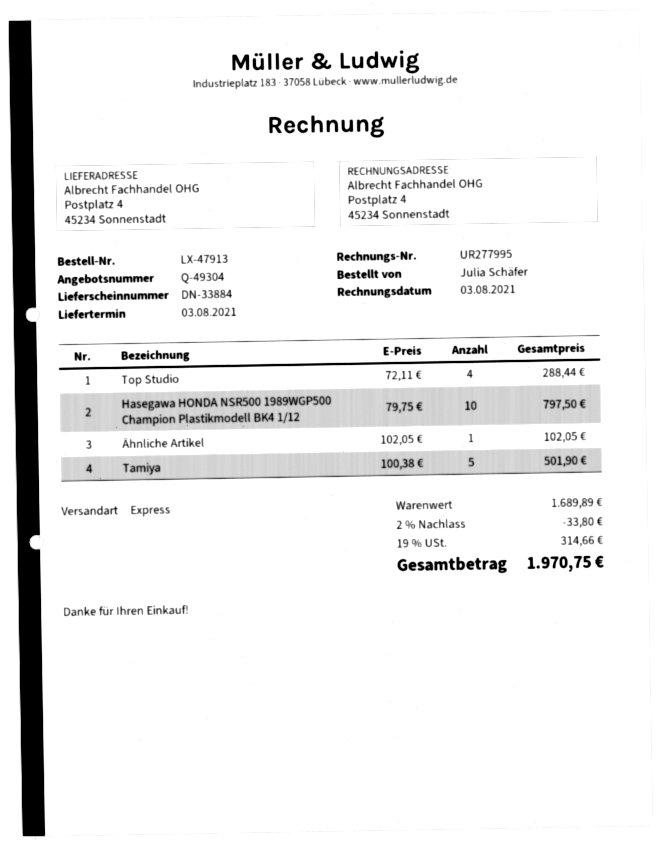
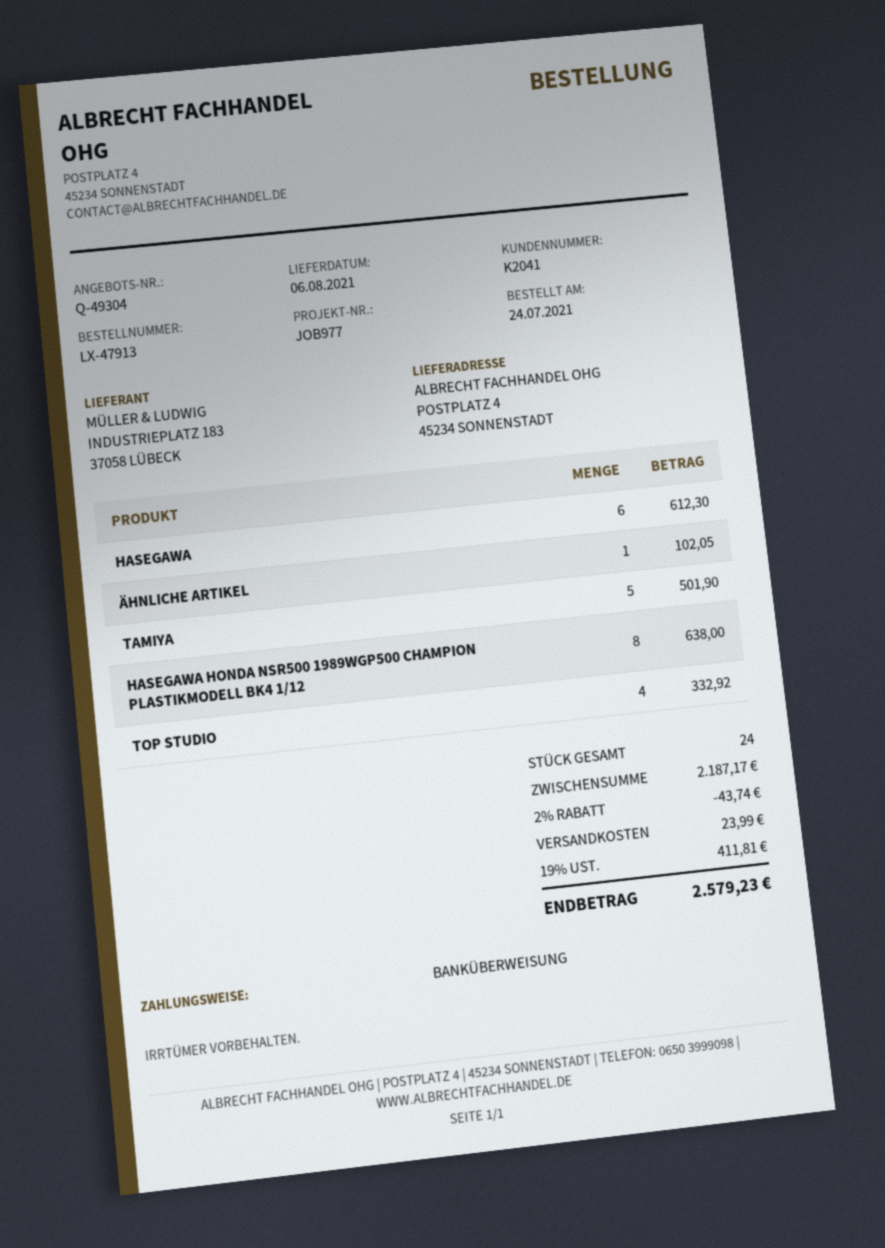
delivery date: 2021-08-03 -> 2021-08-06
Top Studio: 4 for 288.44 -> 4 for 332.92
Hasegawa HONDA NSR500 1989WGP500 Champion Plastikmodell BK4 1/12: 10 for 797.50 -> 8 for 638.00
HASEGAWA: none -> 6 for 612.30
subtotal: 1689.89 -> 2187.17
discount: 2% = 33.80 -> 2% = 43.74
shipping: none -> 23.99
tax: 19% = 314.66 -> 19% = 411.81
total: 1970.75 -> 2579.23

